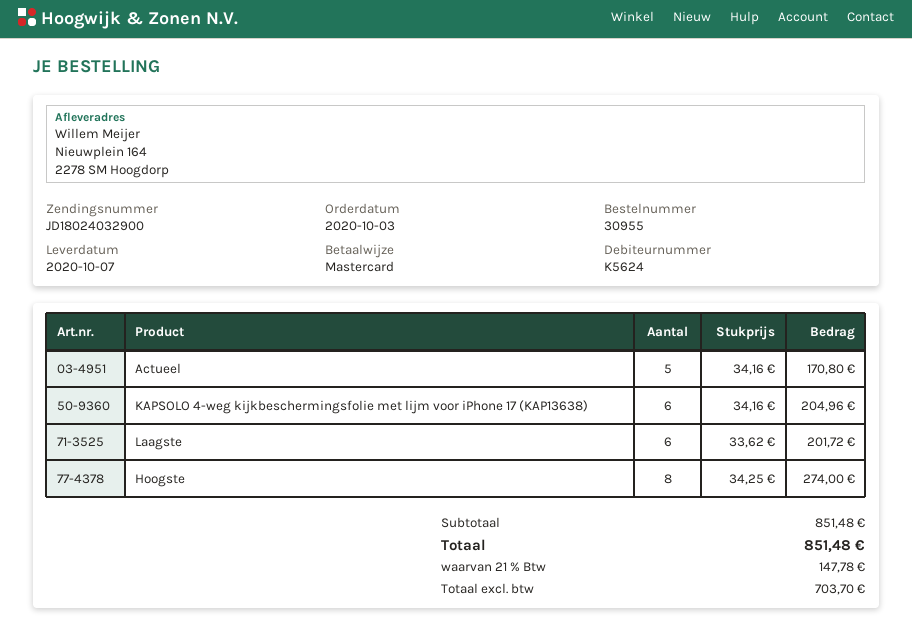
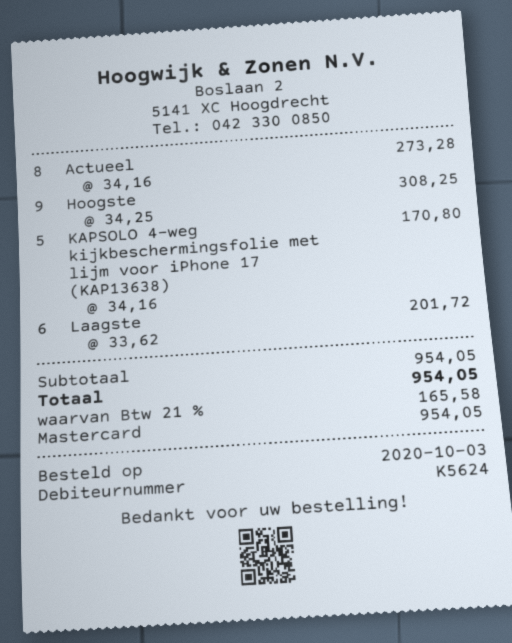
Actueel: 5 x 34.16 = 170.80 -> 8 x 34.16 = 273.28
KAPSOLO 4-weg kijkbeschermingsfolie met lijm voor iPhone 17 (KAP13638): 6 x 34.16 = 204.96 -> 5 x 34.16 = 170.80
Hoogste: 8 x 34.25 = 274.00 -> 9 x 34.25 = 308.25
subtotal: 851.48 -> 954.05
tax: 21% = 147.78 -> 21% = 165.58
total: 851.48 -> 954.05

